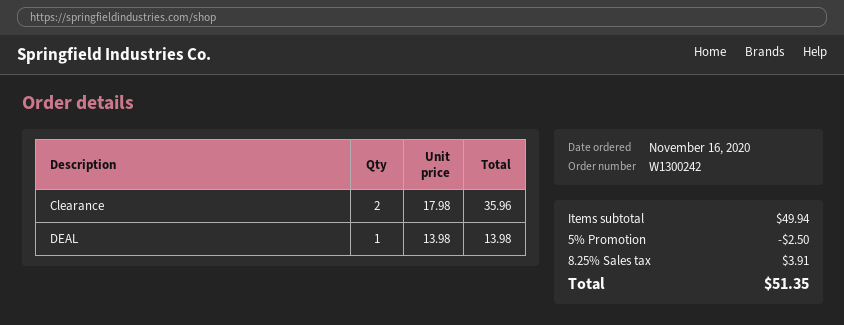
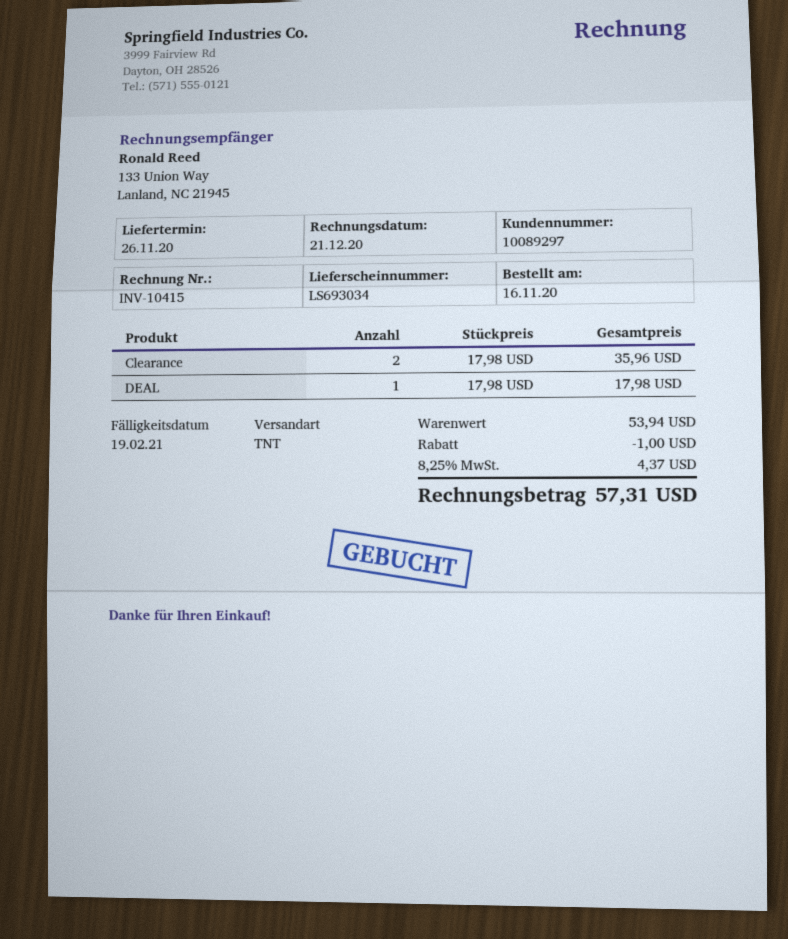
DEAL: 1 x 13.98 = 13.98 -> 1 x 17.98 = 17.98
subtotal: 49.94 -> 53.94
discount: 2.50 -> 1.00
tax: 8.25% = 3.91 -> 8.25% = 4.37
total: 51.35 -> 57.31

